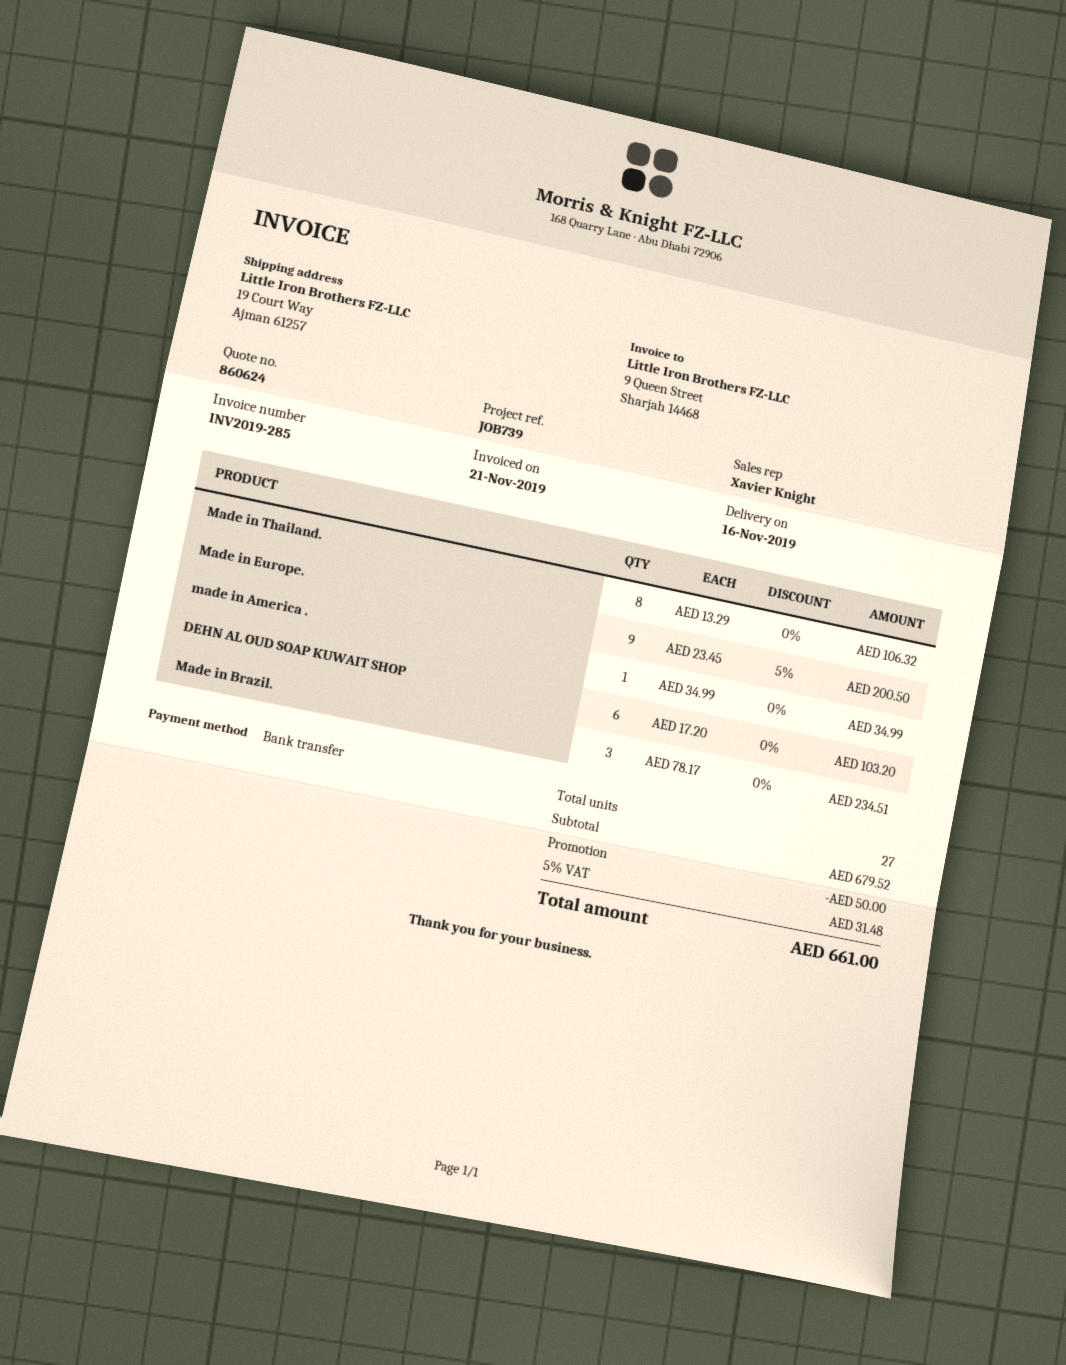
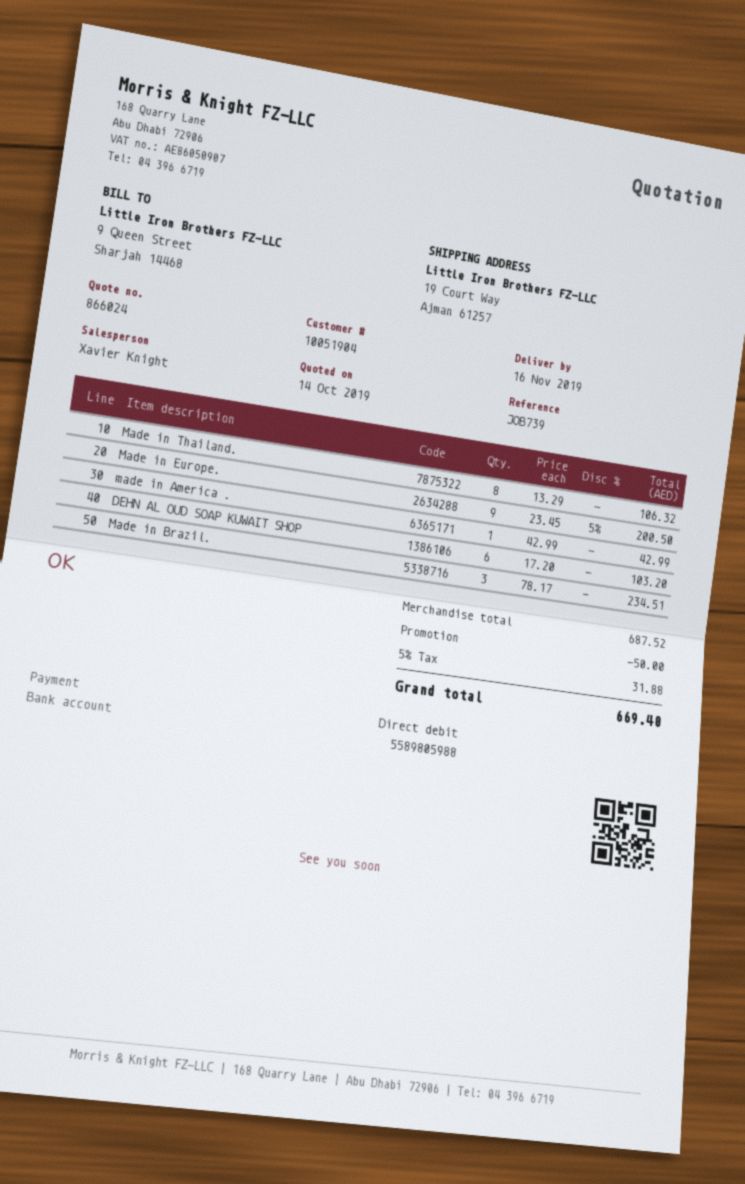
quote number: 860624 -> 866024
payment method: bank transfer -> direct debit
made in America .: 1 x 34.99 = 34.99 -> 1 x 42.99 = 42.99
subtotal: 679.52 -> 687.52
tax: 5% = 31.48 -> 5% = 31.88
total: 661.00 -> 669.40

